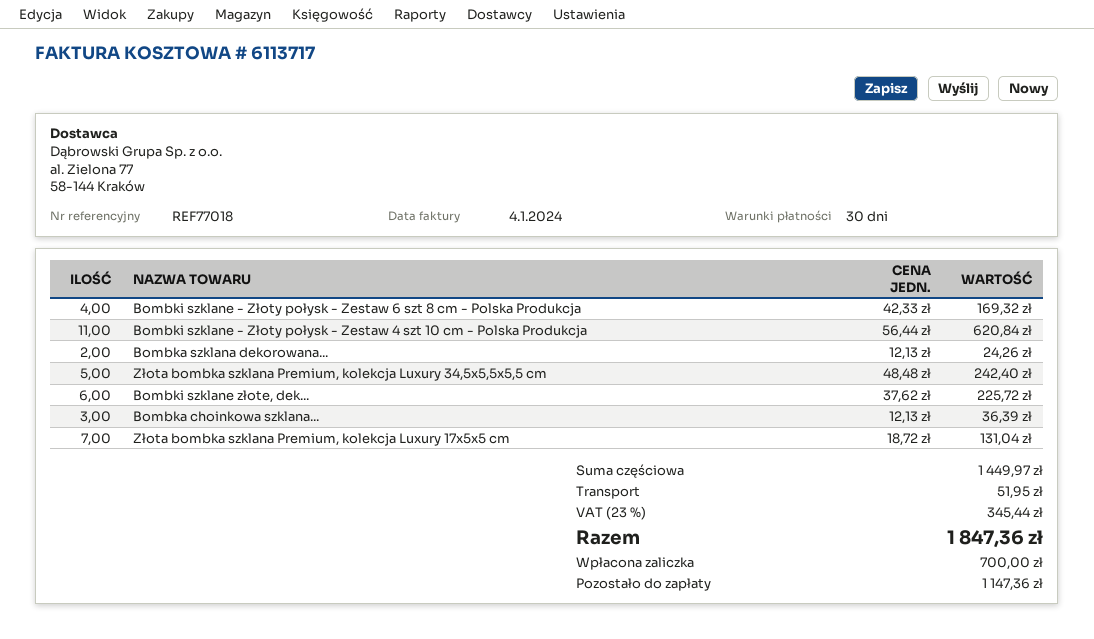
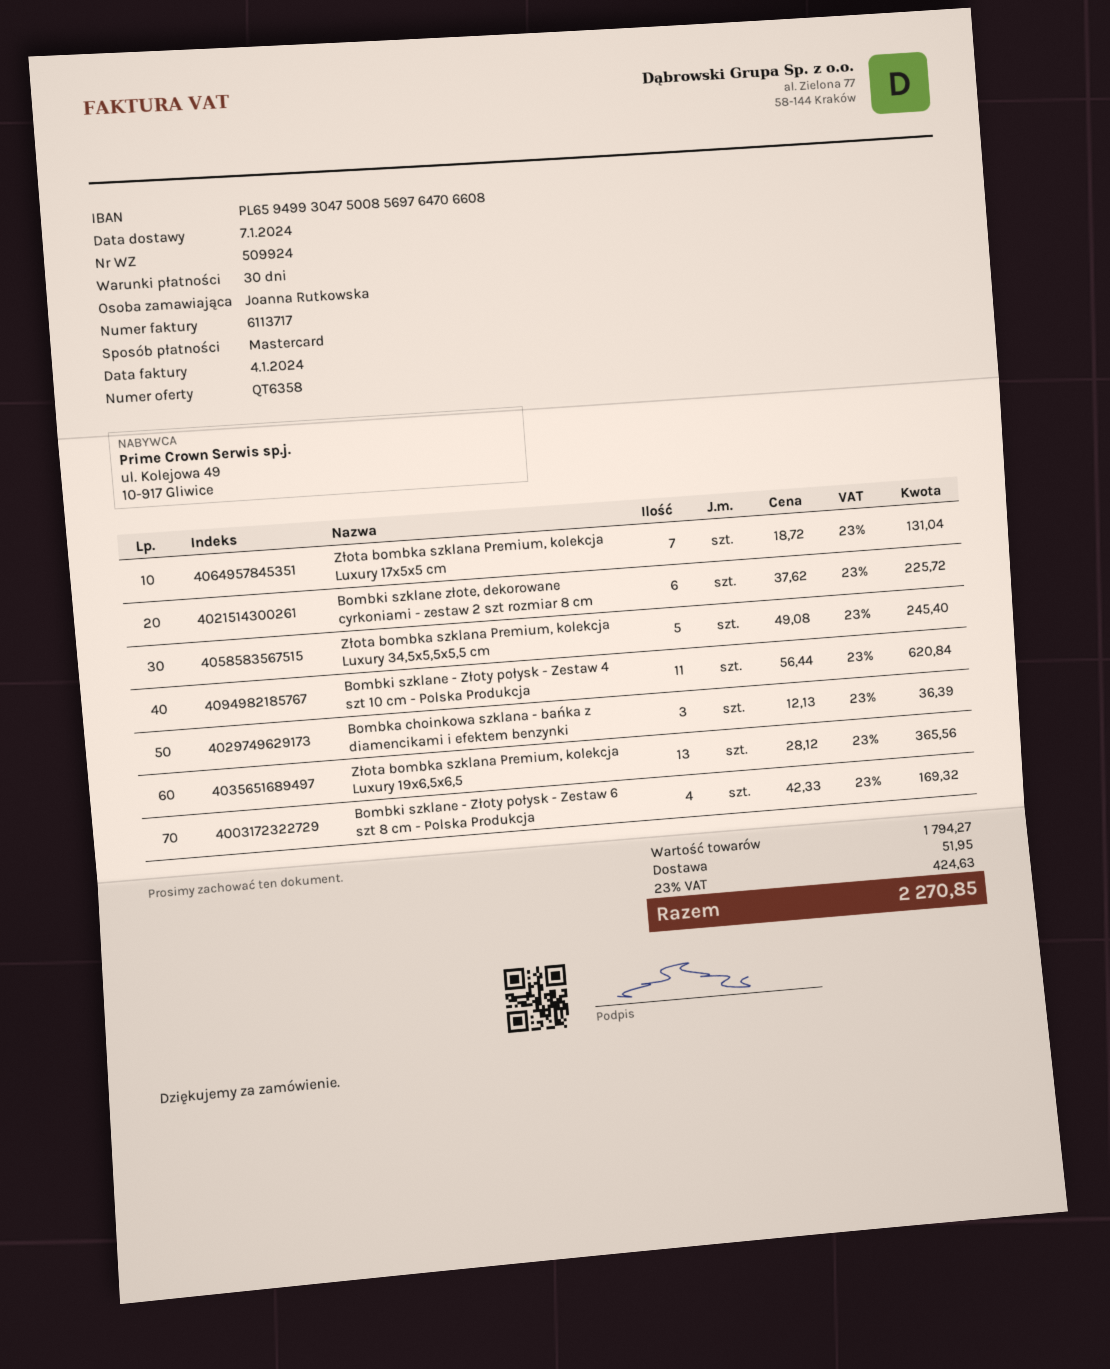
Bombka szklana dekorowana...: 2 x 12.13 = 24.26 -> none
Złota bombka szklana Premium, kolekcja Luxury 34,5x5,5x5,5 cm: 5 x 48.48 = 242.40 -> 5 x 49.08 = 245.40
Złota bombka szklana Premium, kolekcja Luxury 19x6,5x6,5: none -> 13 x 28.12 = 365.56
subtotal: 1449.97 -> 1794.27
tax: 23% = 345.44 -> 23% = 424.63
total: 1847.36 -> 2270.85

